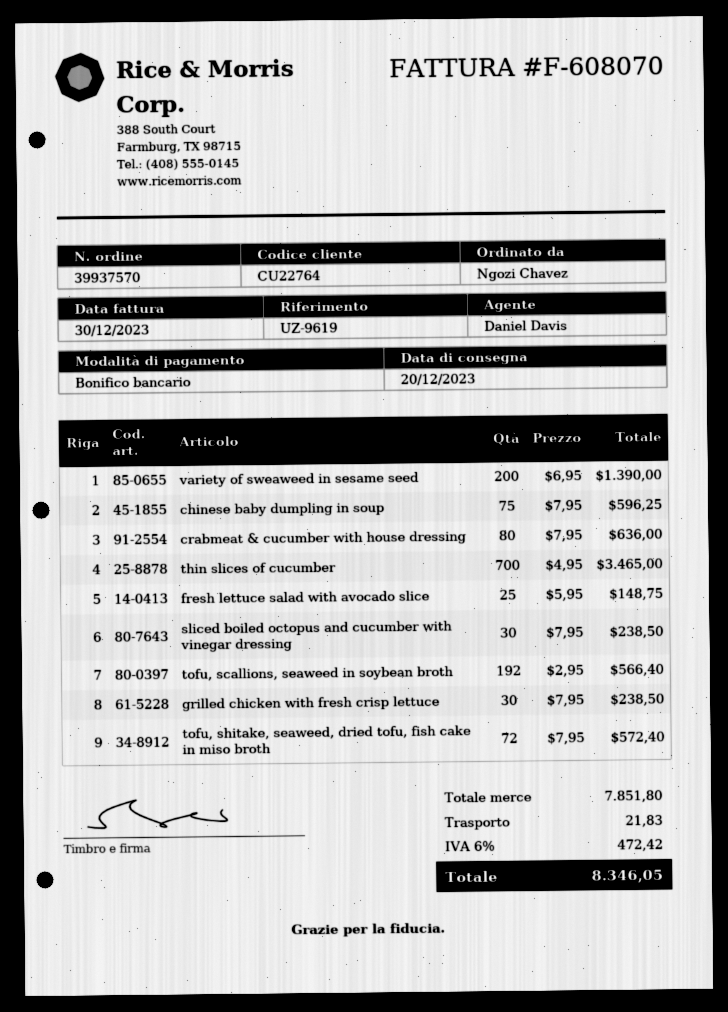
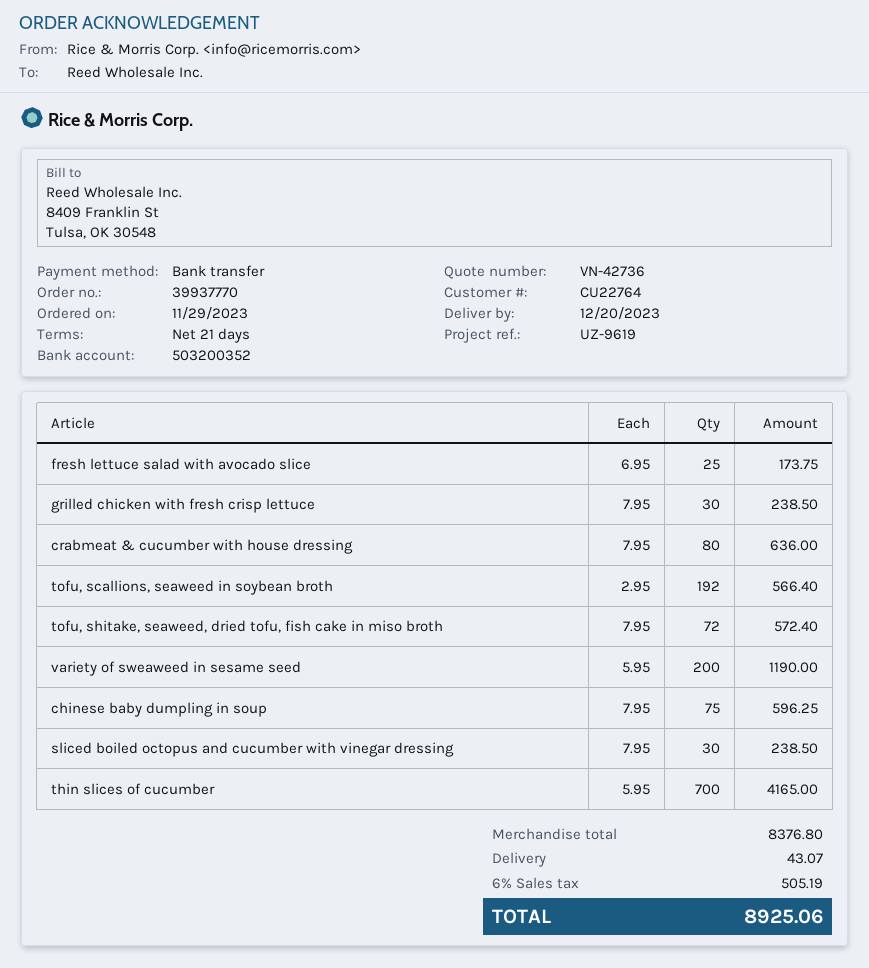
order number: 39937570 -> 39937770
variety of sweaweed in sesame seed: 200 x 6.95 = 1390.00 -> 200 x 5.95 = 1190.00
thin slices of cucumber: 700 x 4.95 = 3465.00 -> 700 x 5.95 = 4165.00
fresh lettuce salad with avocado slice: 25 x 5.95 = 148.75 -> 25 x 6.95 = 173.75
subtotal: 7851.80 -> 8376.80
shipping: 21.83 -> 43.07
tax: 6% = 472.42 -> 6% = 505.19
total: 8346.05 -> 8925.06

